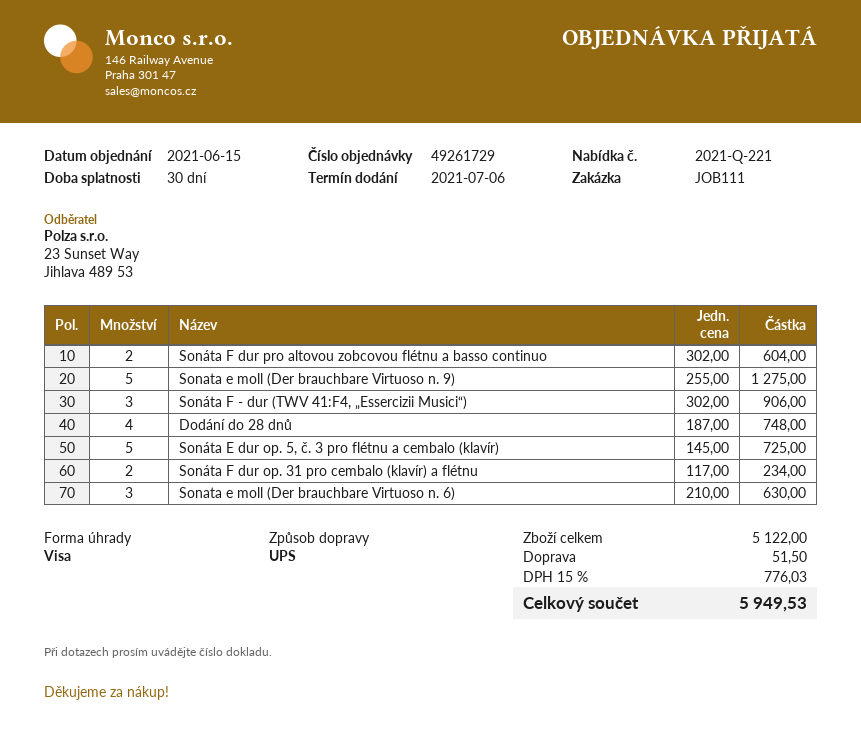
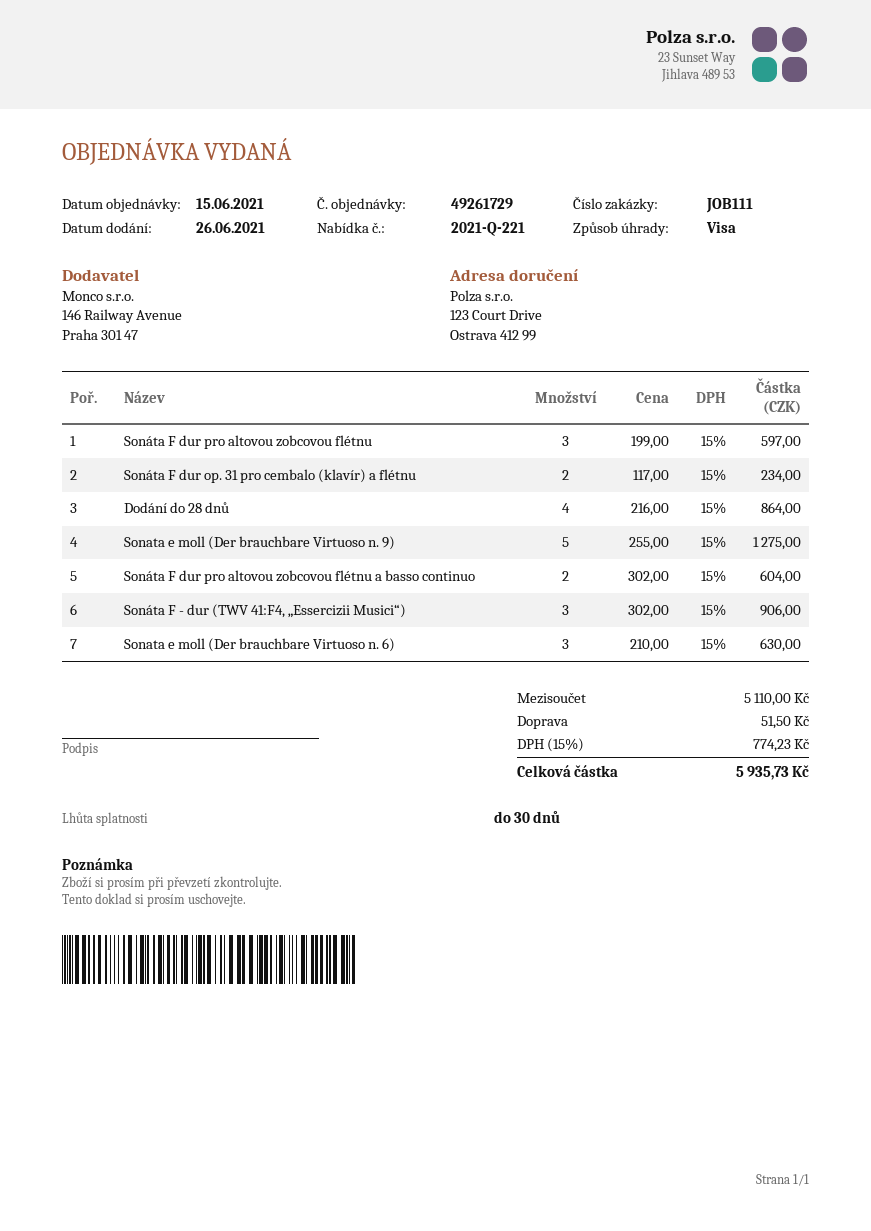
delivery date: 2021-07-06 -> 2021-06-26
Dodání do 28 dnů: 4 x 187.00 = 748.00 -> 4 x 216.00 = 864.00
Sonáta E dur op. 5, č. 3 pro flétnu a cembalo (klavír): 5 x 145.00 = 725.00 -> none
Sonáta F dur pro altovou zobcovou flétnu: none -> 3 x 199.00 = 597.00
subtotal: 5122.00 -> 5110.00
tax: 15% = 776.03 -> 15% = 774.23
total: 5949.53 -> 5935.73

